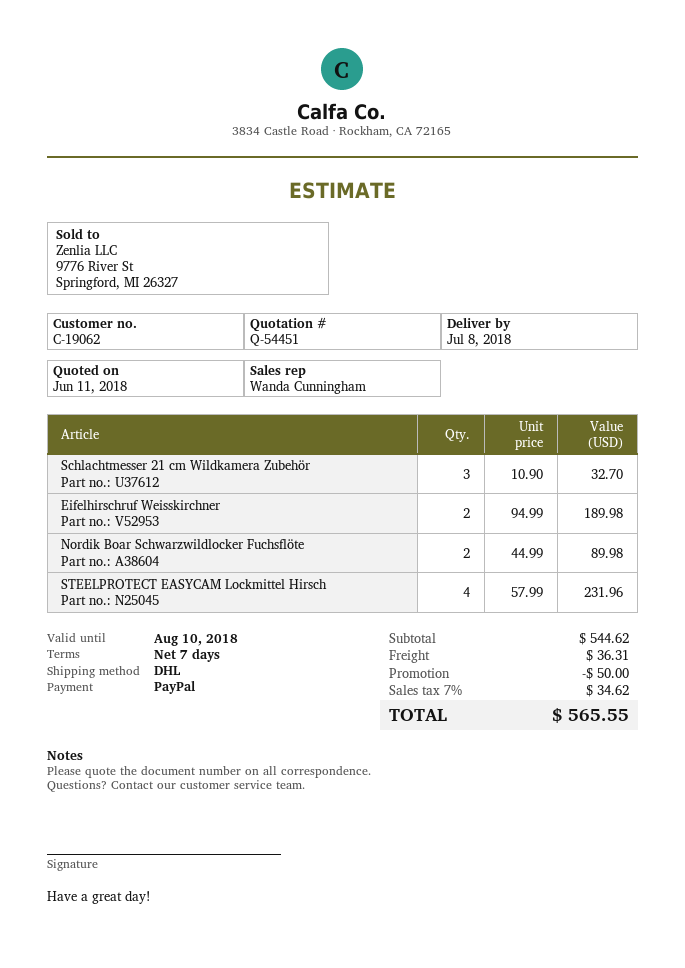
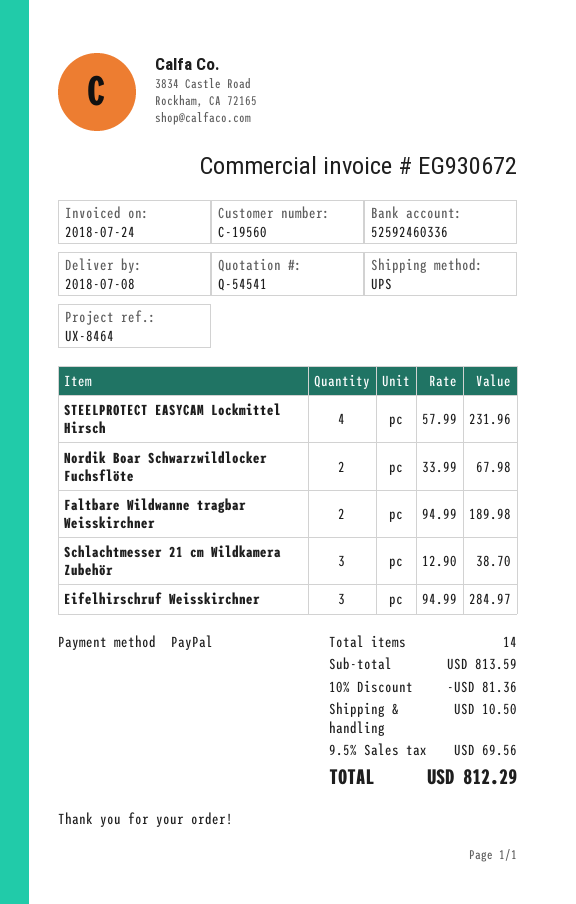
quote number: Q-54451 -> Q-54541
customer number: C-19062 -> C-19560
shipping method: DHL -> UPS
Schlachtmesser 21 cm Wildkamera Zubehör: 3 x 10.90 = 32.70 -> 3 x 12.90 = 38.70
Eifelhirschruf Weisskirchner: 2 x 94.99 = 189.98 -> 3 x 94.99 = 284.97
Nordik Boar Schwarzwildlocker Fuchsflöte: 2 x 44.99 = 89.98 -> 2 x 33.99 = 67.98
Faltbare Wildwanne tragbar Weisskirchner: none -> 2 x 94.99 = 189.98
subtotal: 544.62 -> 813.59
discount: 50.00 -> 81.36
shipping: 36.31 -> 10.50
tax: 7% = 34.62 -> 9.5% = 69.56
total: 565.55 -> 812.29

